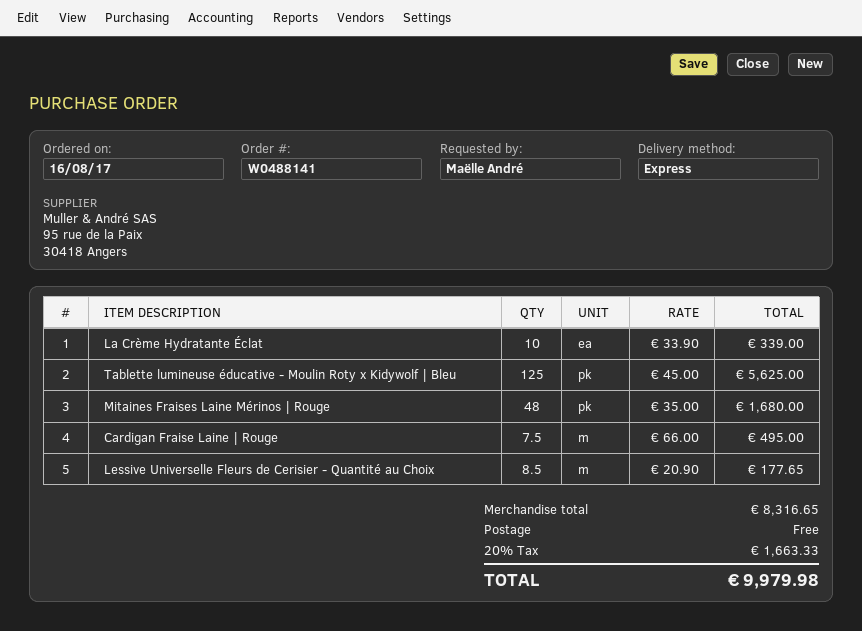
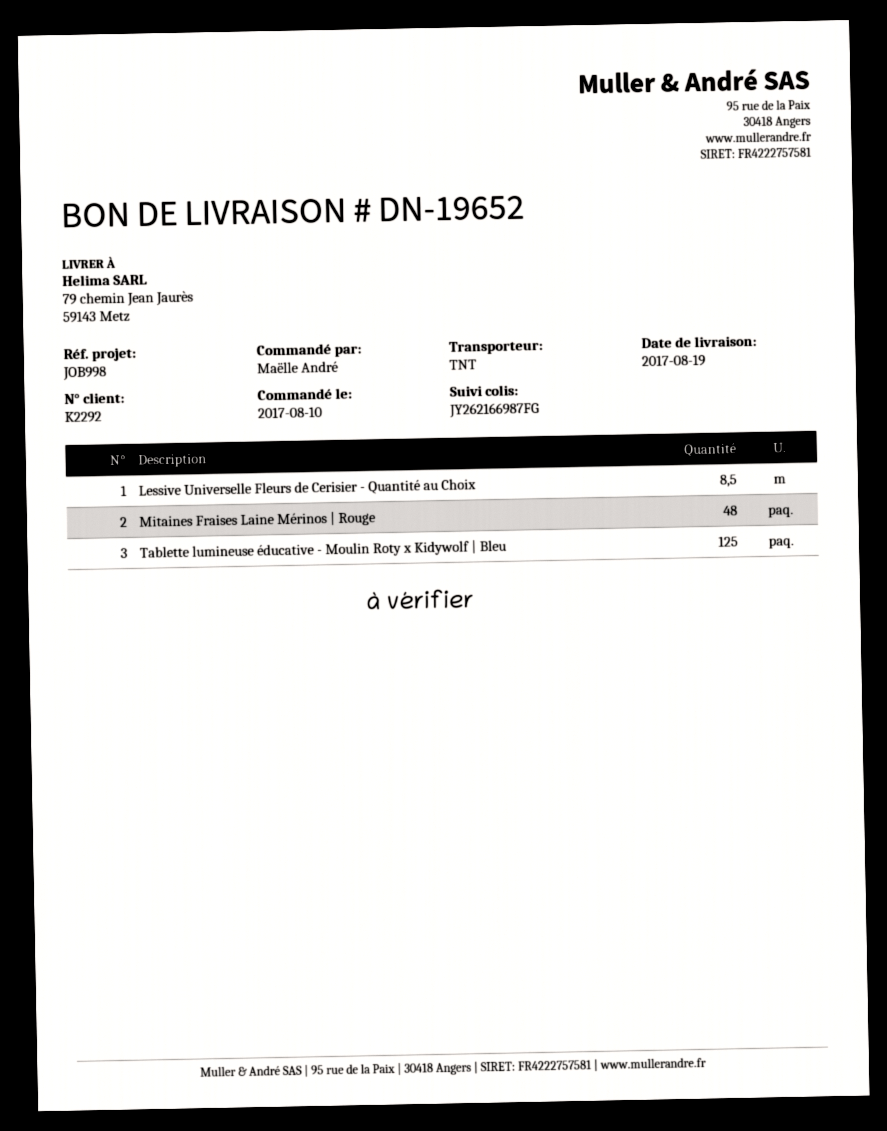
order date: 2017-08-16 -> 2017-08-10
shipping method: express -> TNT
La Crème Hydratante Éclat: 10 -> none
Cardigan Fraise Laine | Rouge: 7.5 -> none

